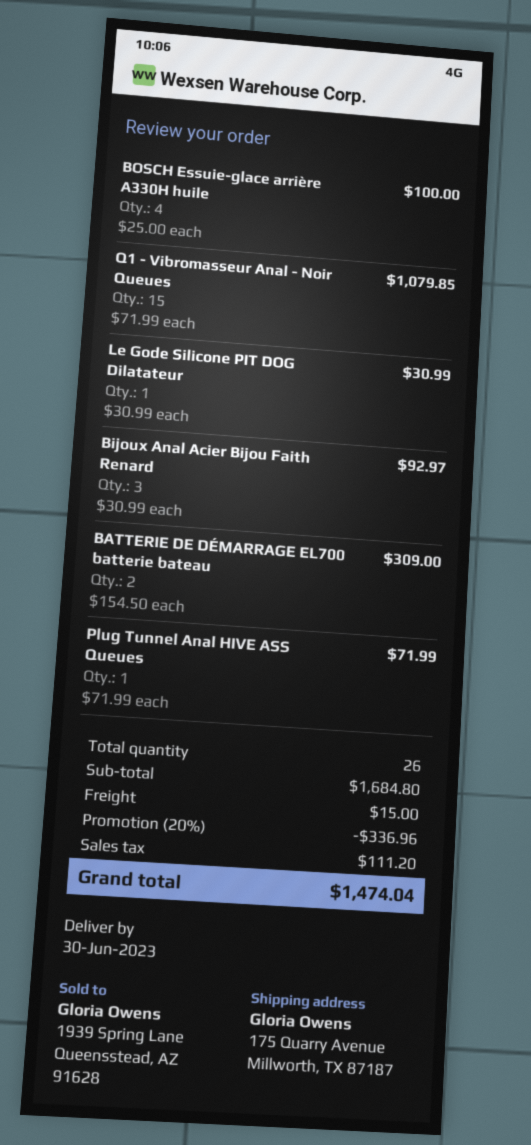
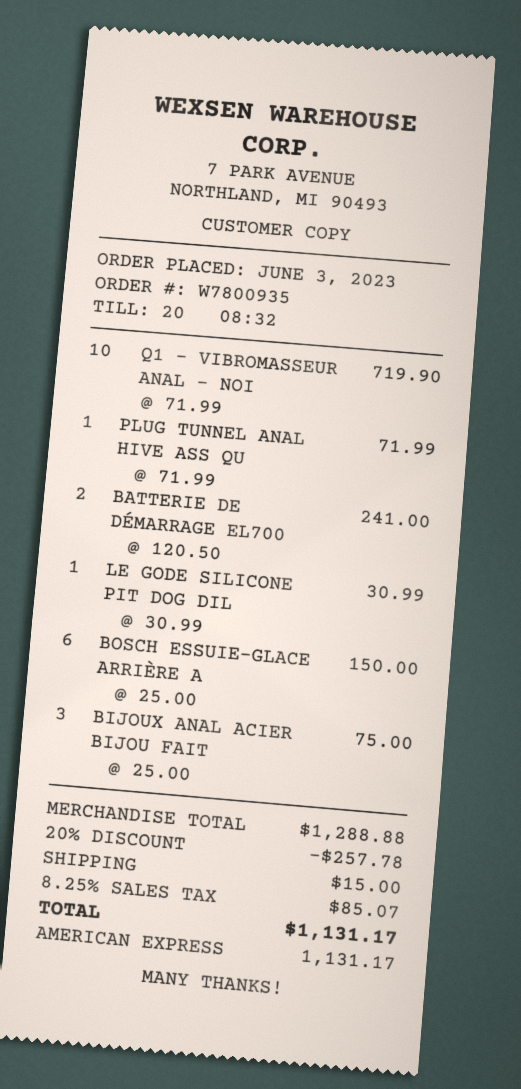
BOSCH Essuie-glace arrière A330H huile: 4 x 25.00 = 100.00 -> 6 x 25.00 = 150.00
Q1 - Vibromasseur Anal - Noir Queues: 15 x 71.99 = 1079.85 -> 10 x 71.99 = 719.90
Bijoux Anal Acier Bijou Faith Renard: 3 x 30.99 = 92.97 -> 3 x 25.00 = 75.00
BATTERIE DE DÉMARRAGE EL700 batterie bateau: 2 x 154.50 = 309.00 -> 2 x 120.50 = 241.00
subtotal: 1684.80 -> 1288.88
discount: 20% = 336.96 -> 20% = 257.78
tax: 111.20 -> 85.07
total: 1474.04 -> 1131.17

